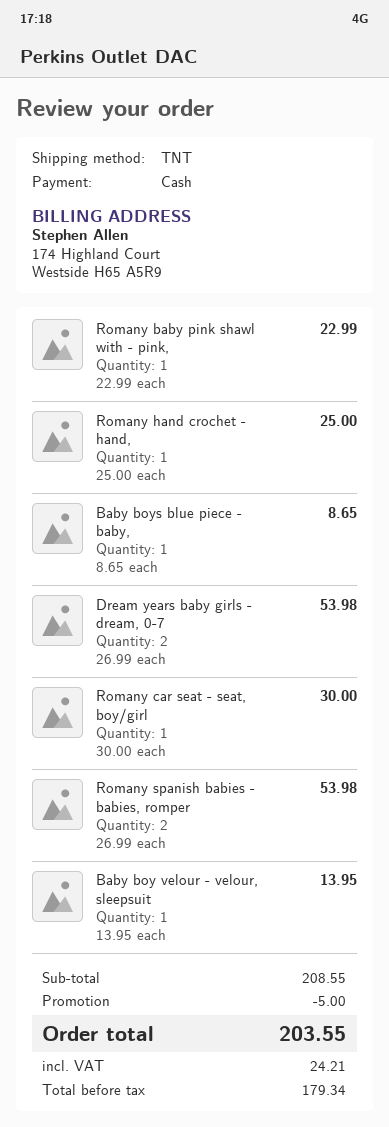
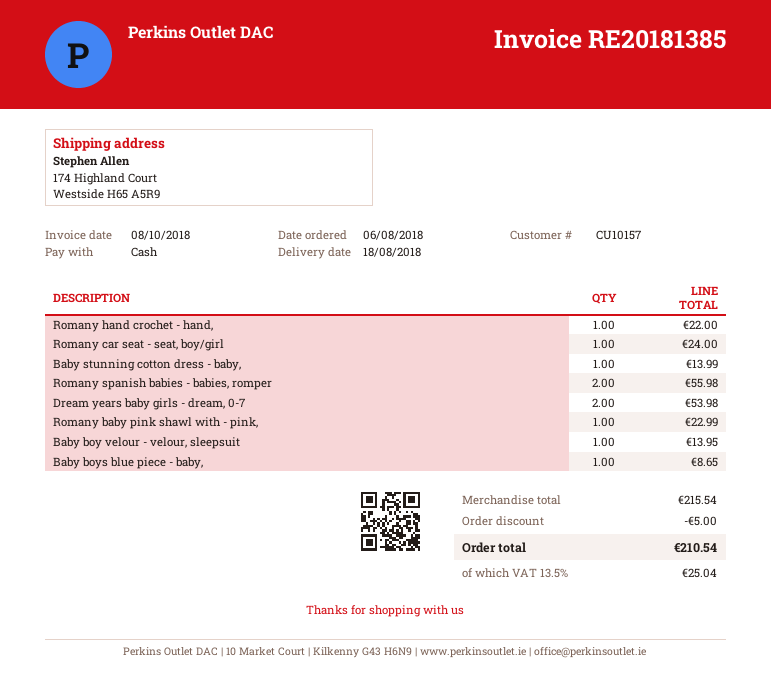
Romany hand crochet - hand,: 1 for 25.00 -> 1 for 22.00
Romany car seat - seat, boy/girl: 1 for 30.00 -> 1 for 24.00
Romany spanish babies - babies, romper: 2 for 53.98 -> 2 for 55.98
Baby stunning cotton dress - baby,: none -> 1 for 13.99
subtotal: 208.55 -> 215.54
tax: 24.21 -> 25.04
total: 203.55 -> 210.54

